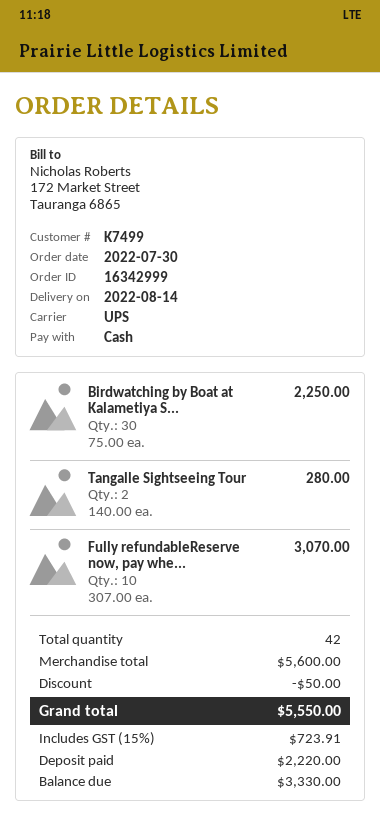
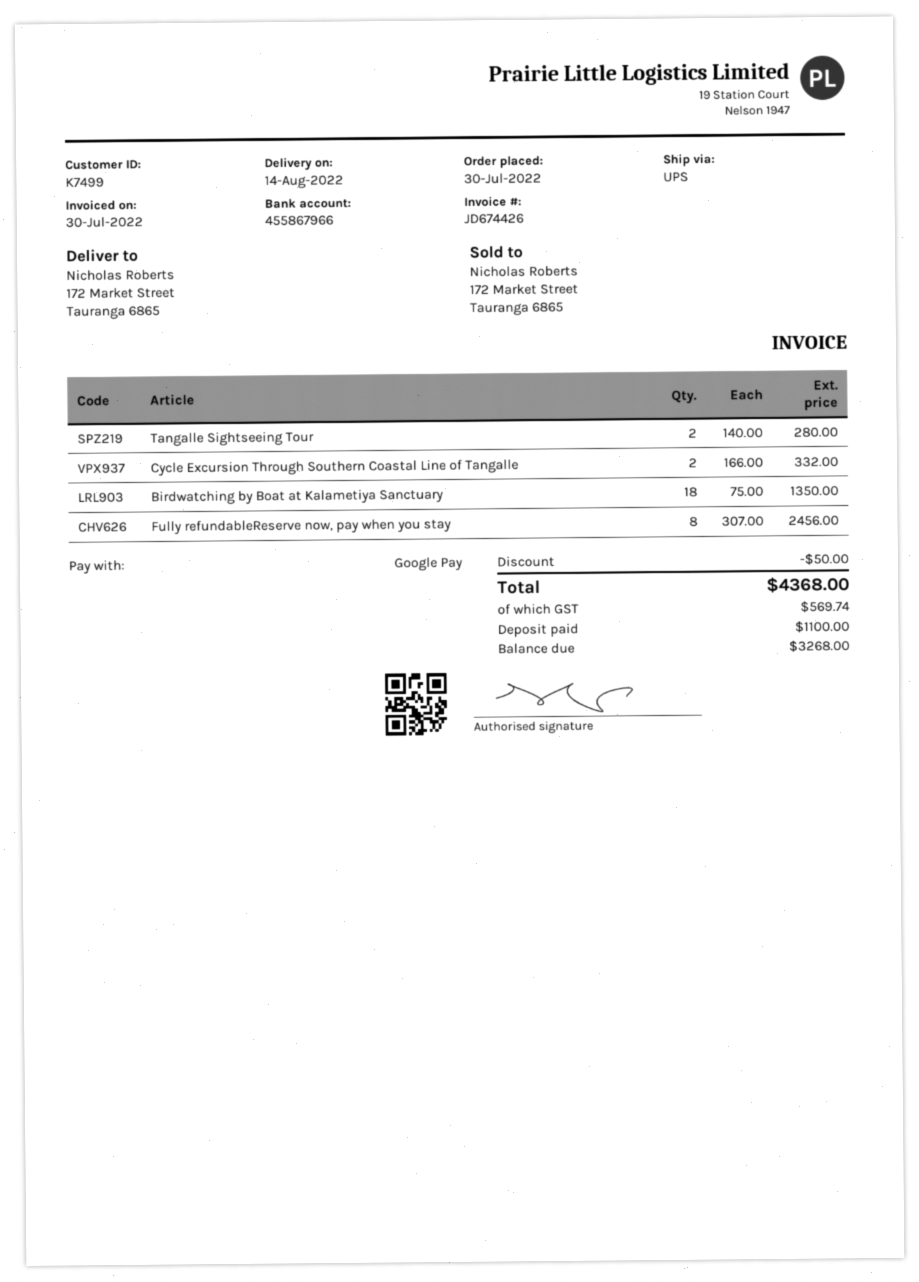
payment method: cash -> Google Pay
Birdwatching by Boat at Kalametiya S...: 30 x 75.00 = 2250.00 -> 18 x 75.00 = 1350.00
Fully refundableReserve now, pay whe...: 10 x 307.00 = 3070.00 -> 8 x 307.00 = 2456.00
Cycle Excursion Through Southern Coastal Line of Tangalle: none -> 2 x 166.00 = 332.00
tax: 723.91 -> 569.74
total: 5550.00 -> 4368.00
deposit: 2220.00 -> 1100.00
balance: 3330.00 -> 3268.00

